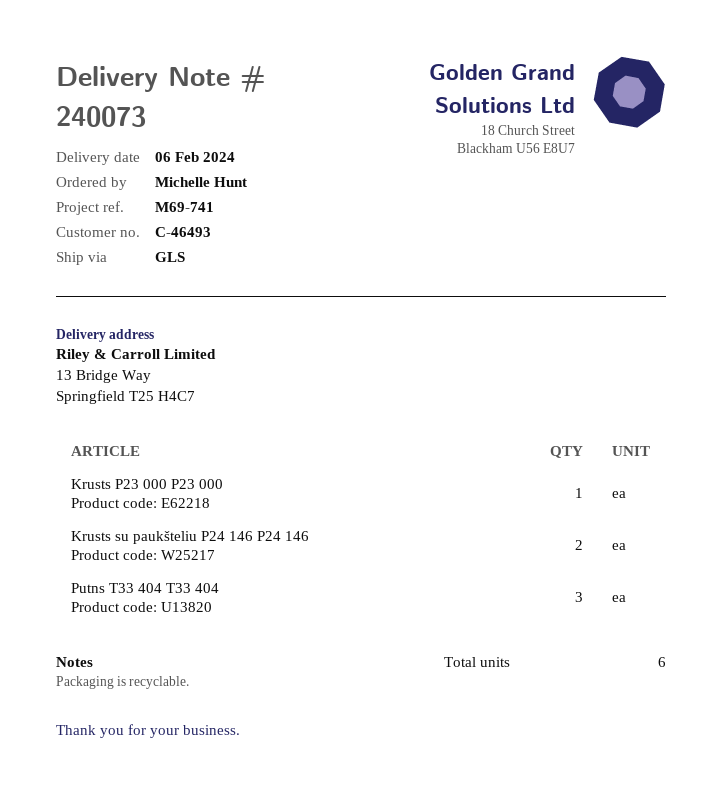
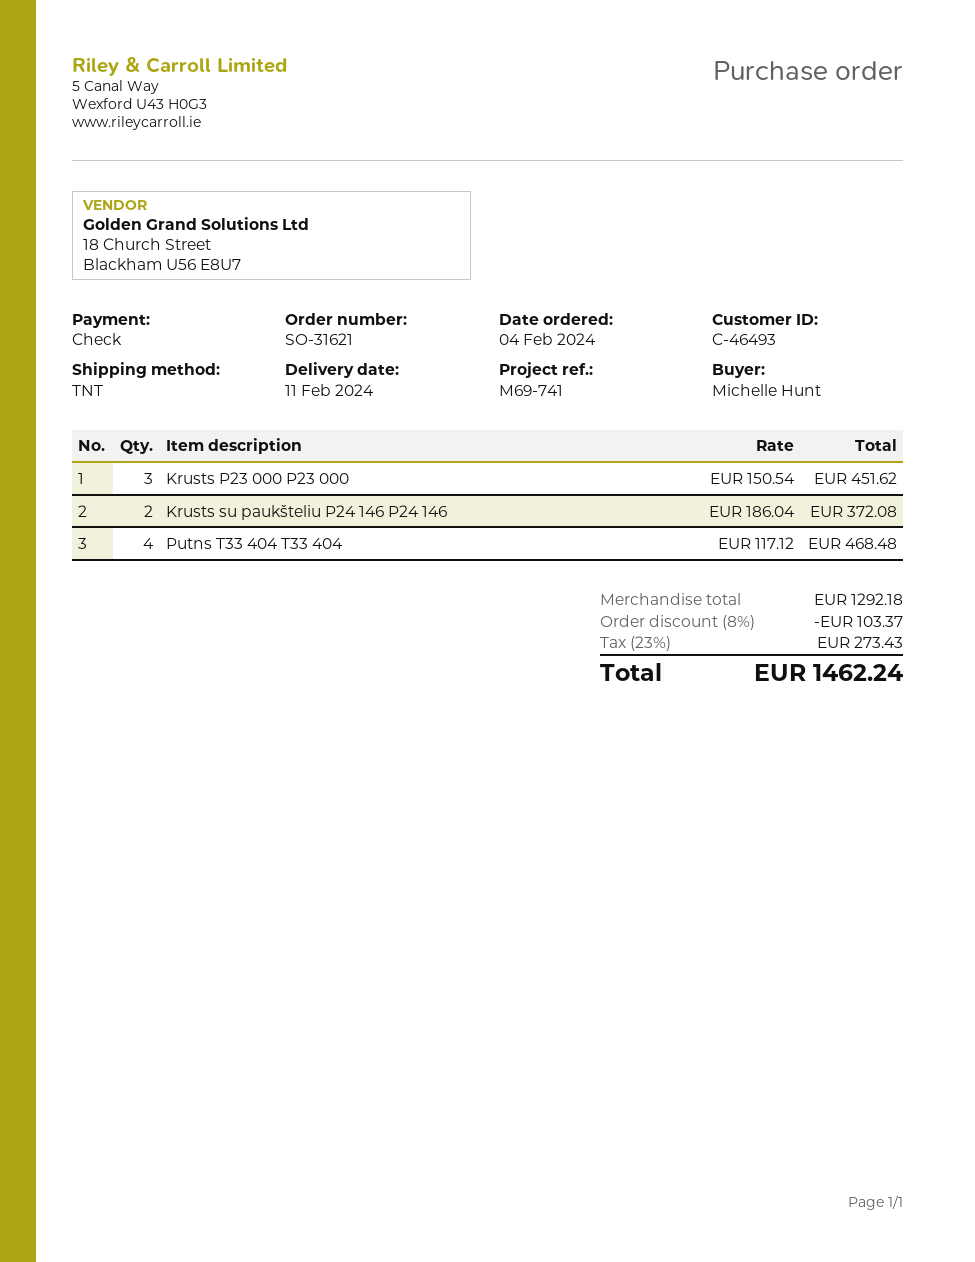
delivery date: 2024-02-06 -> 2024-02-11
shipping method: GLS -> TNT
Krusts P23 000 P23 000: 1 -> 3
Putns T33 404 T33 404: 3 -> 4

